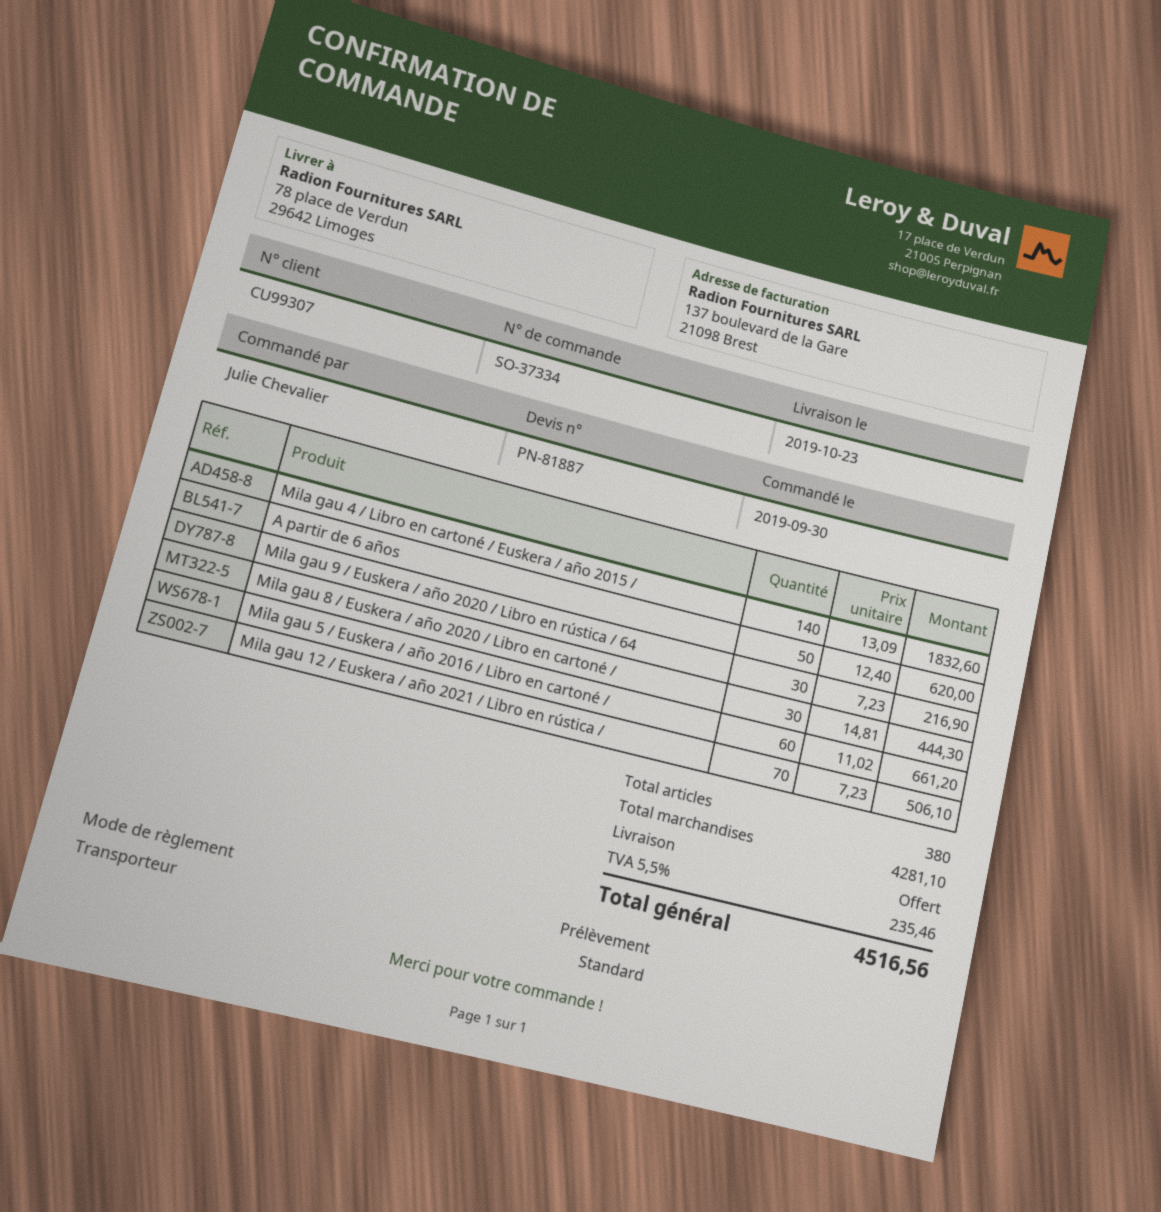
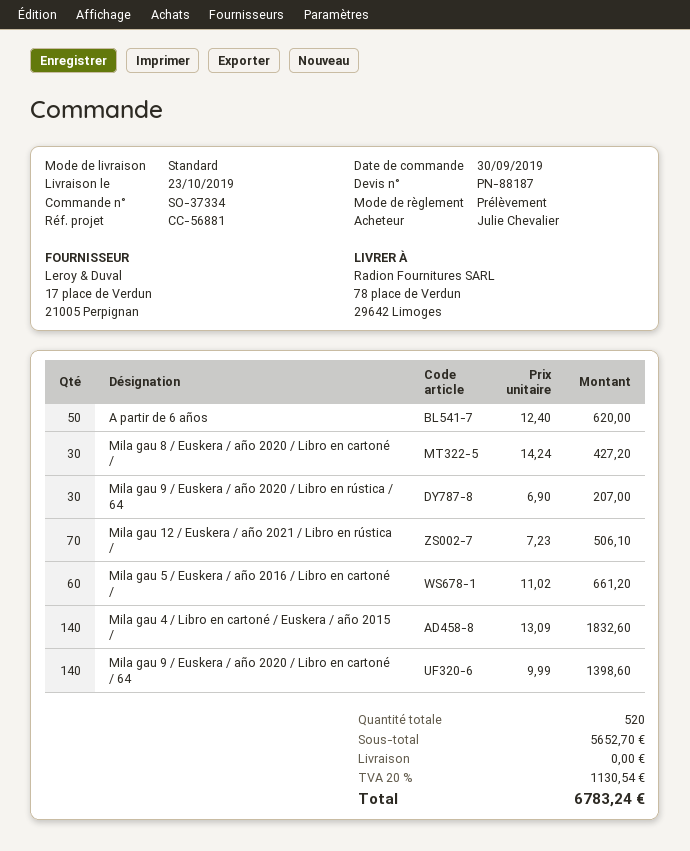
quote number: PN-81887 -> PN-88187
Mila gau 9 / Euskera / año 2020 / Libro en rústica / 64: 30 x 7.23 = 216.90 -> 30 x 6.90 = 207.00
Mila gau 8 / Euskera / año 2020 / Libro en cartoné /: 30 x 14.81 = 444.30 -> 30 x 14.24 = 427.20
Mila gau 9 / Euskera / año 2020 / Libro en cartoné / 64: none -> 140 x 9.99 = 1398.60
total quantity: 380 -> 520
subtotal: 4281.10 -> 5652.70
tax: 5.5% = 235.46 -> 20% = 1130.54
total: 4516.56 -> 6783.24

